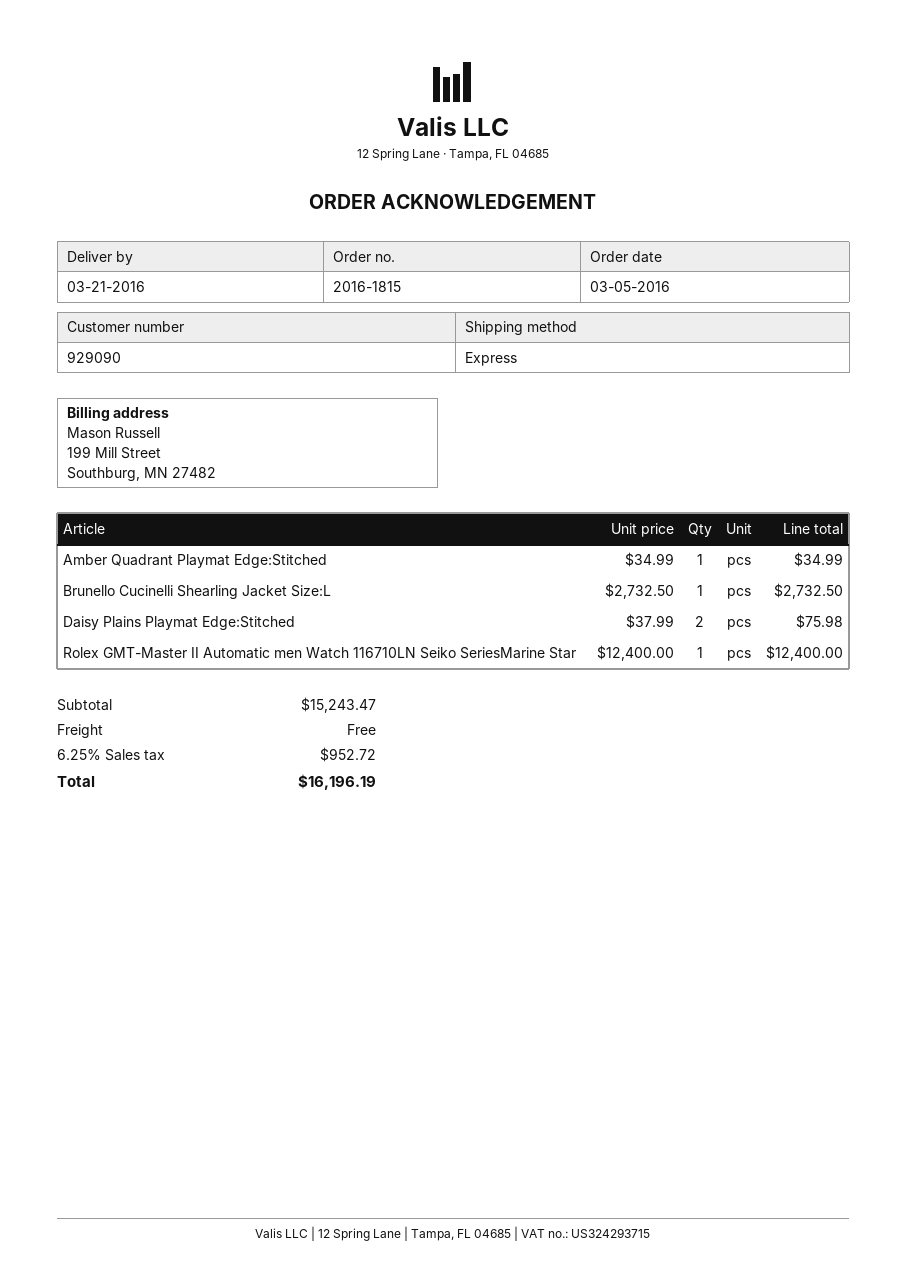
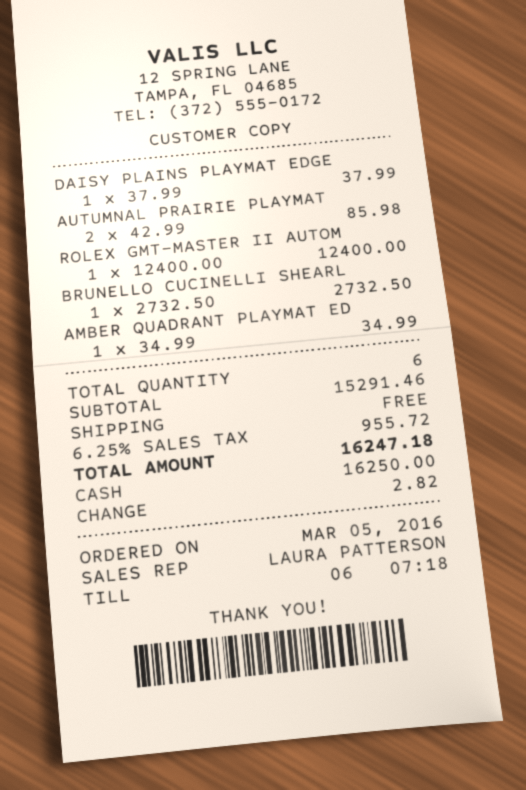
Daisy Plains Playmat Edge:Stitched: 2 x 37.99 = 75.98 -> 1 x 37.99 = 37.99
AUTUMNAL PRAIRIE PLAYMAT: none -> 2 x 42.99 = 85.98
subtotal: 15243.47 -> 15291.46
tax: 6.25% = 952.72 -> 6.25% = 955.72
total: 16196.19 -> 16247.18

